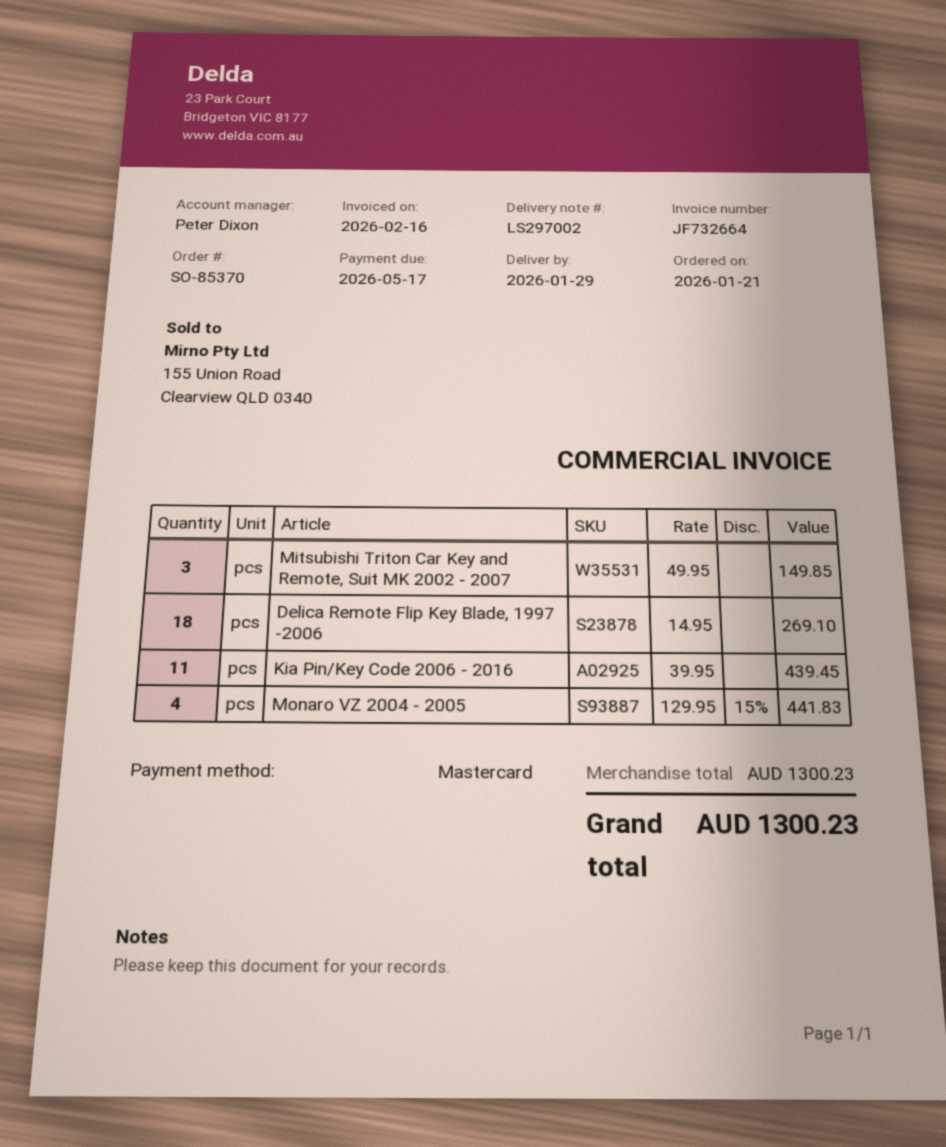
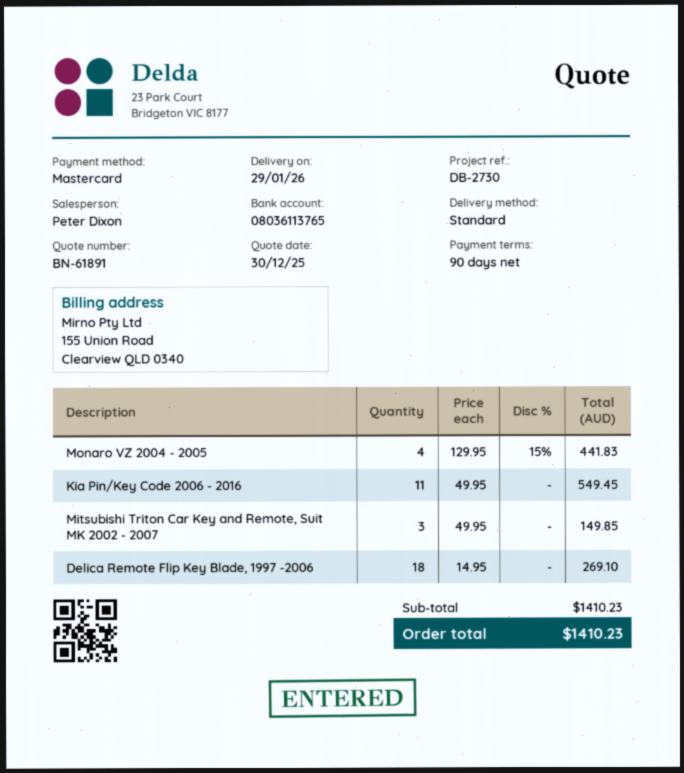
Kia Pin/Key Code 2006 - 2016: 11 x 39.95 = 439.45 -> 11 x 49.95 = 549.45
subtotal: 1300.23 -> 1410.23
total: 1300.23 -> 1410.23

